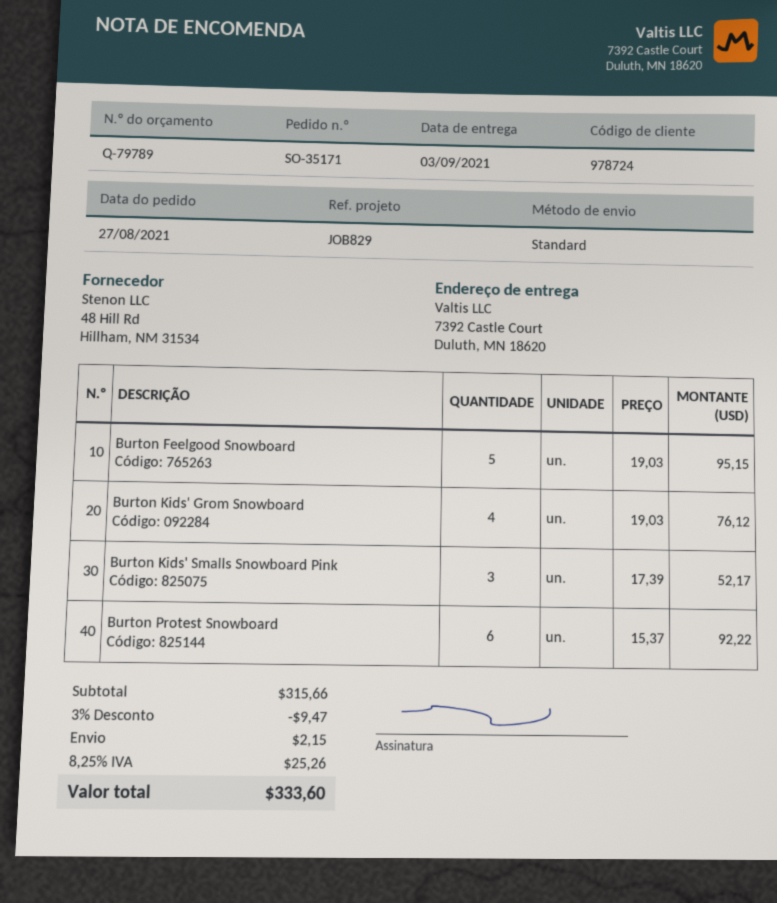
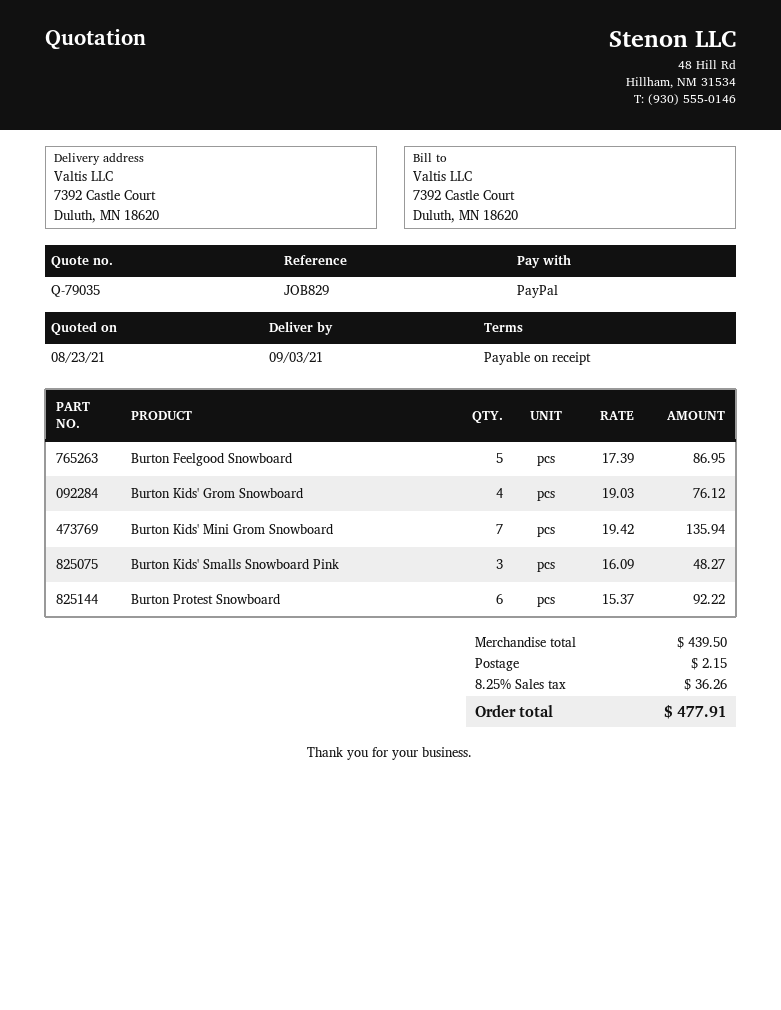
quote number: Q-79789 -> Q-79035
Burton Feelgood Snowboard: 5 x 19.03 = 95.15 -> 5 x 17.39 = 86.95
Burton Kids' Smalls Snowboard Pink: 3 x 17.39 = 52.17 -> 3 x 16.09 = 48.27
Burton Kids' Mini Grom Snowboard: none -> 7 x 19.42 = 135.94
subtotal: 315.66 -> 439.50
discount: 3% = 9.47 -> none
tax: 8.25% = 25.26 -> 8.25% = 36.26
total: 333.60 -> 477.91

